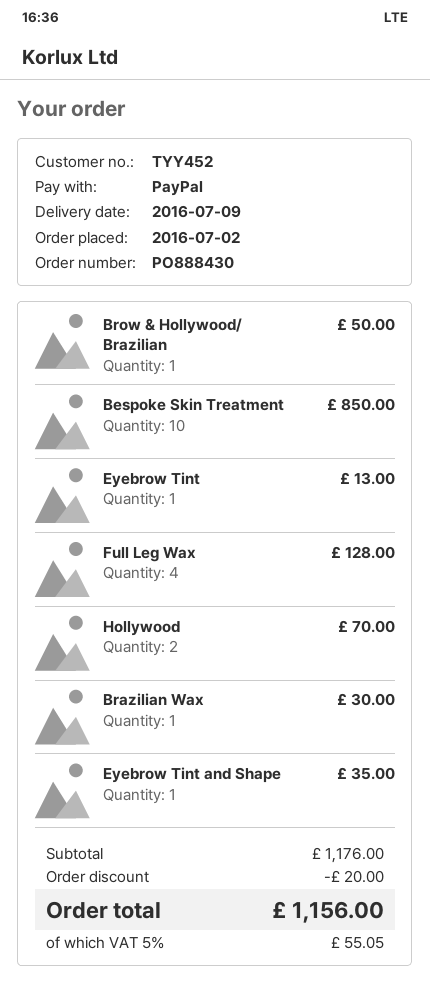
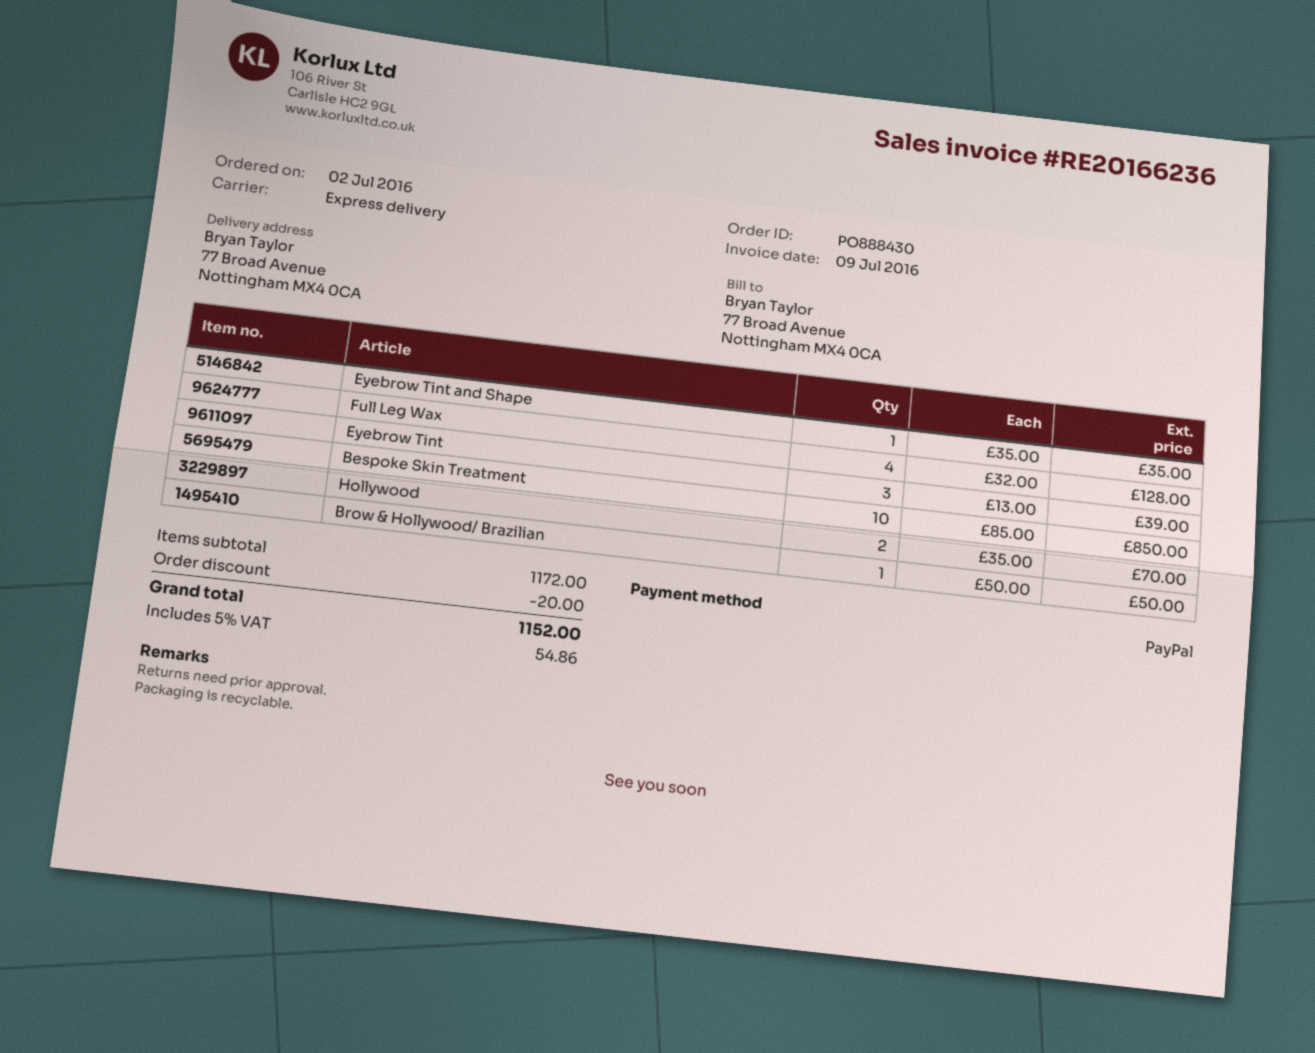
Eyebrow Tint: 1 for 13.00 -> 3 for 39.00
Brazilian Wax: 1 for 30.00 -> none
subtotal: 1176.00 -> 1172.00
tax: 5% = 55.05 -> 5% = 54.86
total: 1156.00 -> 1152.00

